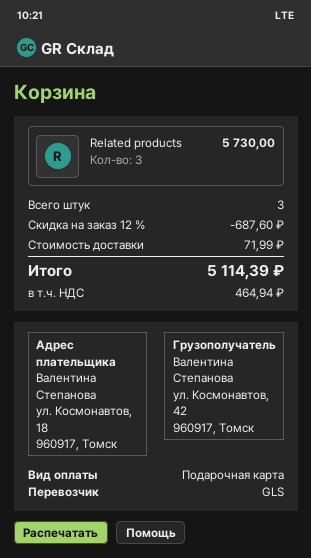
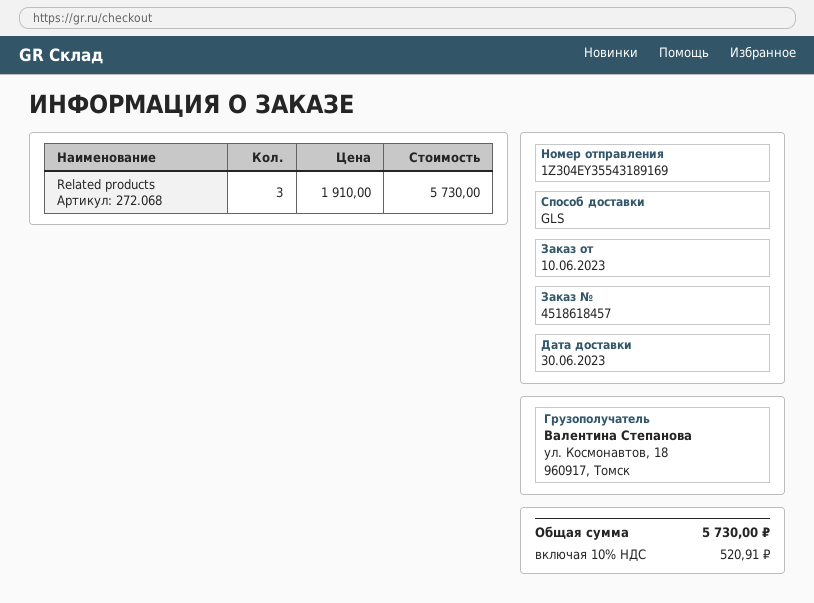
ship to: ул. Космонавтов, 42, 960917, Томск -> ул. Космонавтов, 18, 960917, Томск
discount: 12% = 687.60 -> none
shipping: 71.99 -> none
tax: 464.94 -> 520.91
total: 5114.39 -> 5730.00

